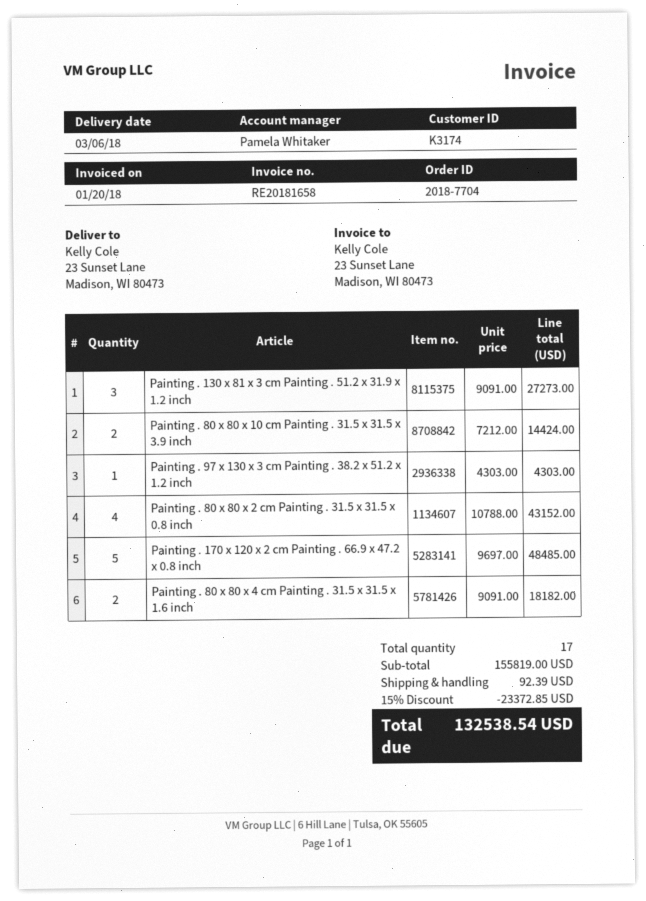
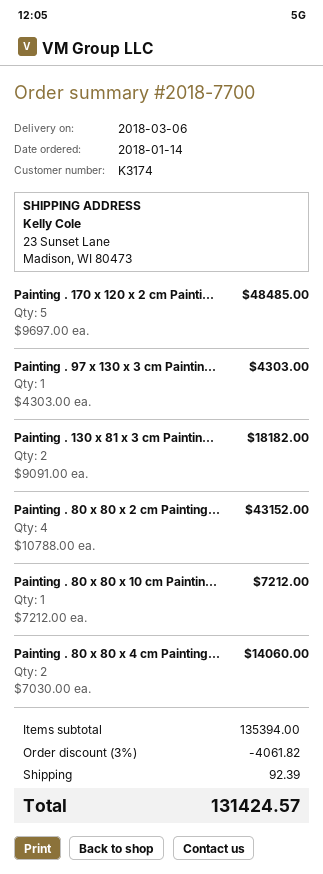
order number: 2018-7704 -> 2018-7700
Painting . 130 x 81 x 3 cm Painting . 51.2 x 31.9 x 1.2 inch: 3 x 9091.00 = 27273.00 -> 2 x 9091.00 = 18182.00
Painting . 80 x 80 x 10 cm Painting . 31.5 x 31.5 x 3.9 inch: 2 x 7212.00 = 14424.00 -> 1 x 7212.00 = 7212.00
Painting . 80 x 80 x 4 cm Painting . 31.5 x 31.5 x 1.6 inch: 2 x 9091.00 = 18182.00 -> 2 x 7030.00 = 14060.00
subtotal: 155819.00 -> 135394.00
discount: 15% = 23372.85 -> 3% = 4061.82
total: 132538.54 -> 131424.57

